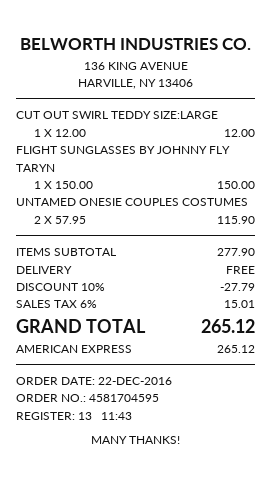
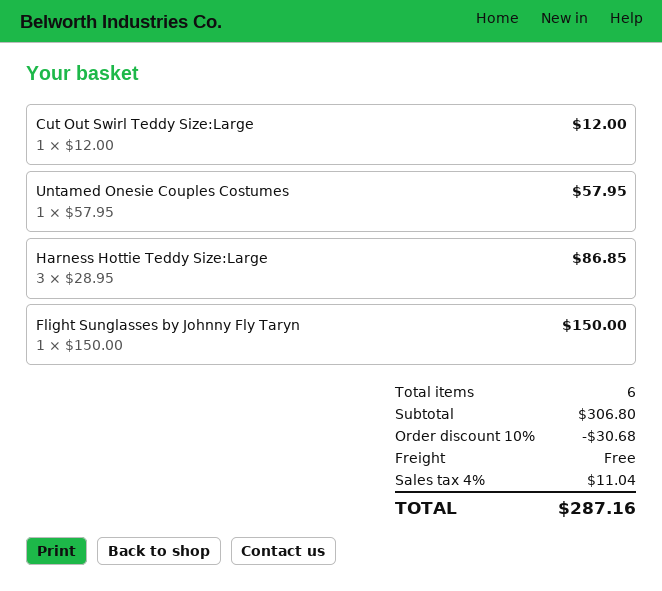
UNTAMED ONESIE COUPLES COSTUMES: 2 x 57.95 = 115.90 -> 1 x 57.95 = 57.95
Harness Hottie Teddy Size:Large: none -> 3 x 28.95 = 86.85
subtotal: 277.90 -> 306.80
discount: 10% = 27.79 -> 10% = 30.68
tax: 6% = 15.01 -> 4% = 11.04
total: 265.12 -> 287.16

